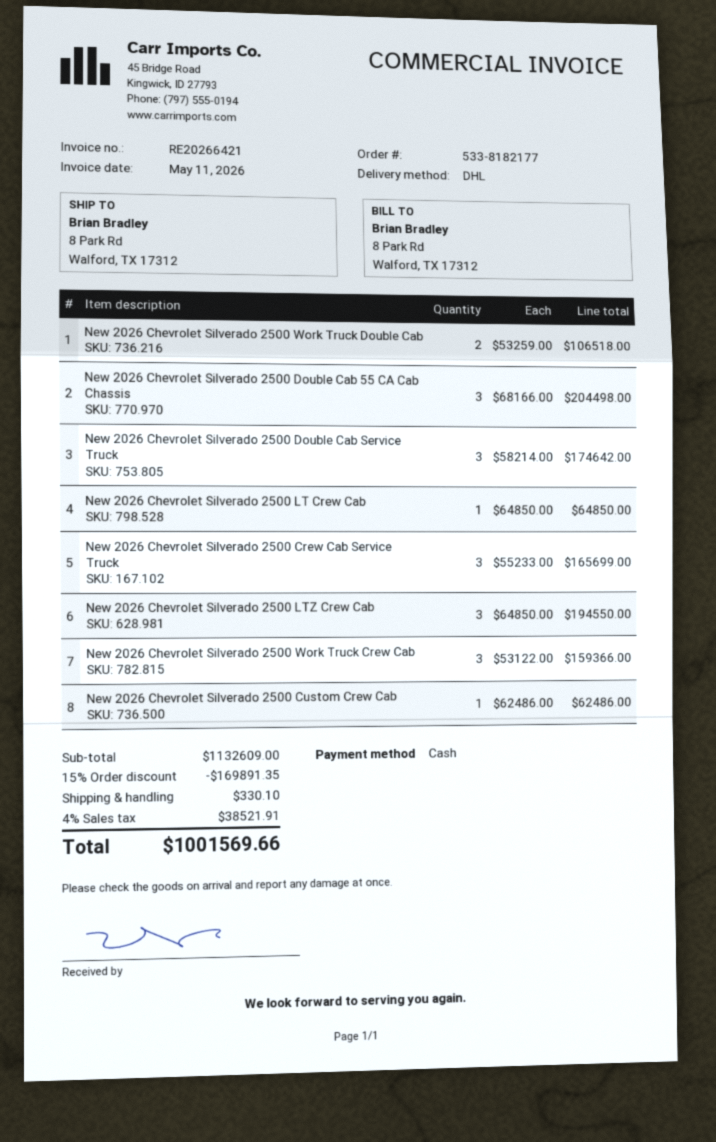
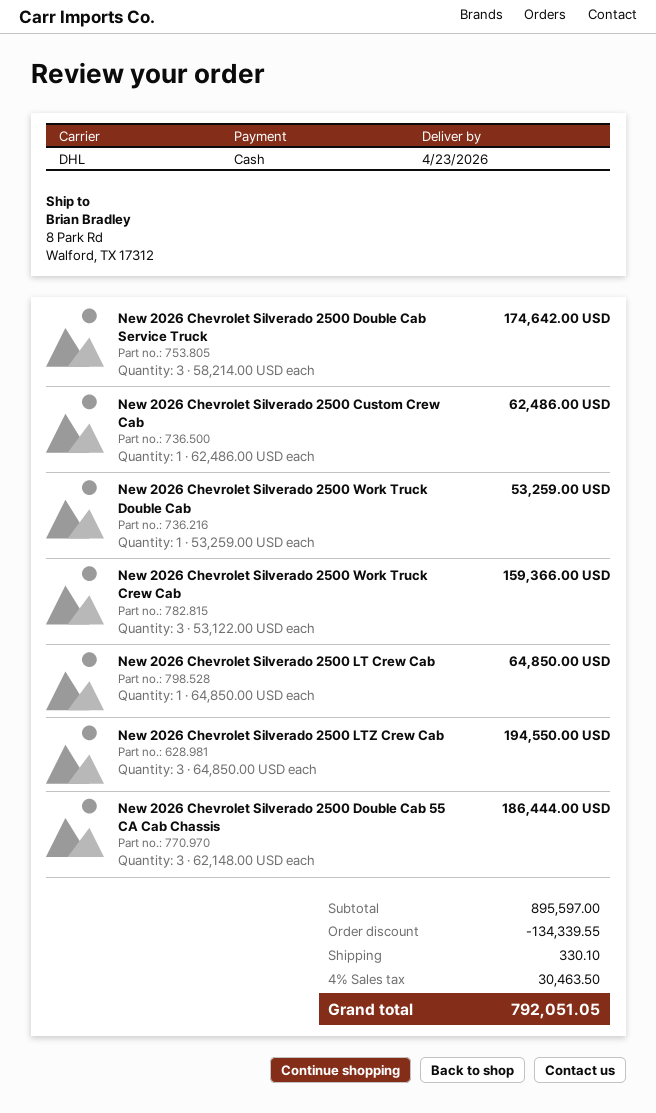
New 2026 Chevrolet Silverado 2500 Work Truck Double Cab: 2 x 53259.00 = 106518.00 -> 1 x 53259.00 = 53259.00
New 2026 Chevrolet Silverado 2500 Double Cab 55 CA Cab Chassis: 3 x 68166.00 = 204498.00 -> 3 x 62148.00 = 186444.00
New 2026 Chevrolet Silverado 2500 Crew Cab Service Truck: 3 x 55233.00 = 165699.00 -> none
subtotal: 1132609.00 -> 895597.00
discount: 169891.35 -> 134339.55
tax: 4% = 38521.91 -> 4% = 30463.50
total: 1001569.66 -> 792051.05

